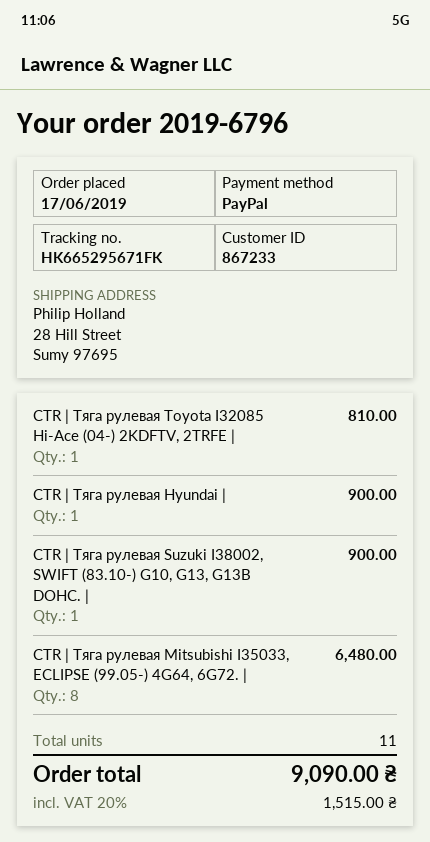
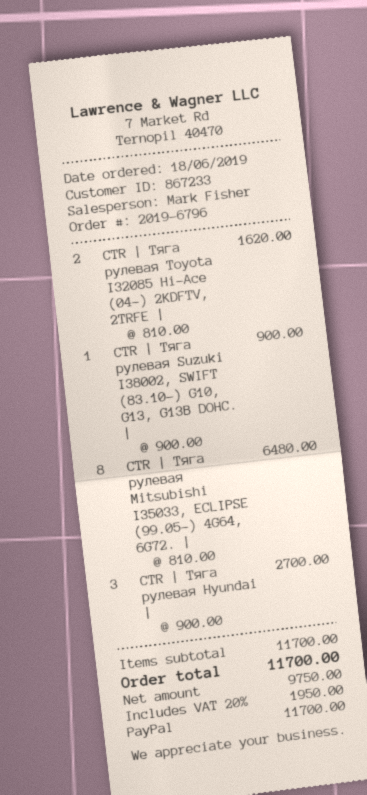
order date: 2019-06-17 -> 2019-06-18
CTR | Тяга рулевая Toyota I32085 Hi-Ace (04-) 2KDFTV, 2TRFE |: 1 for 810.00 -> 2 for 1620.00
CTR | Тяга рулевая Hyundai |: 1 for 900.00 -> 3 for 2700.00
tax: 20% = 1515.00 -> 20% = 1950.00
total: 9090.00 -> 11700.00

